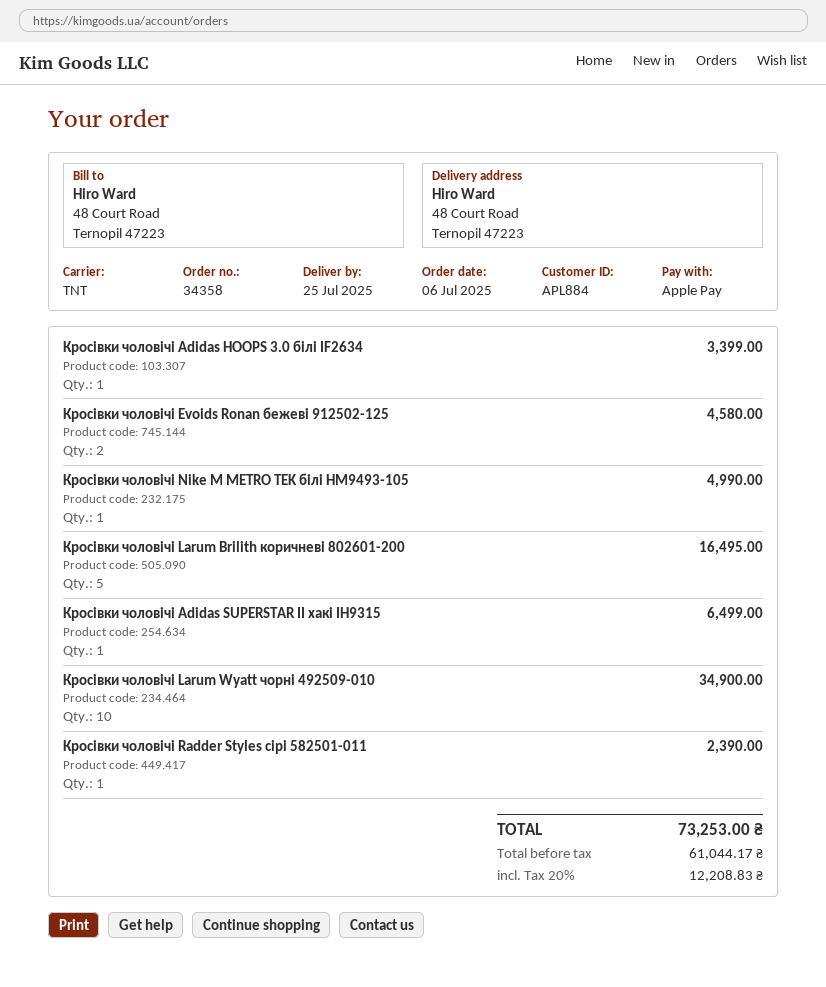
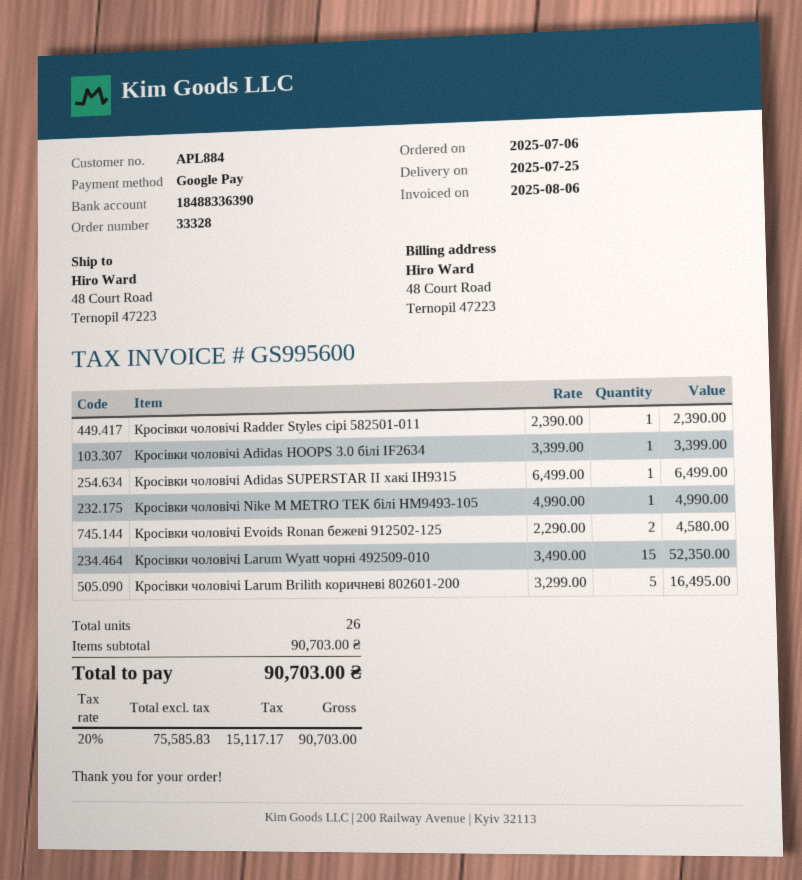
order number: 34358 -> 33328
payment method: Apple Pay -> Google Pay
Кросівки чоловічі Larum Wyatt чорні 492509-010: 10 for 34900.00 -> 15 for 52350.00
net: 61044.17 -> 75585.83
tax: 20% = 12208.83 -> 20% = 15117.17
total: 73253.00 -> 90703.00

